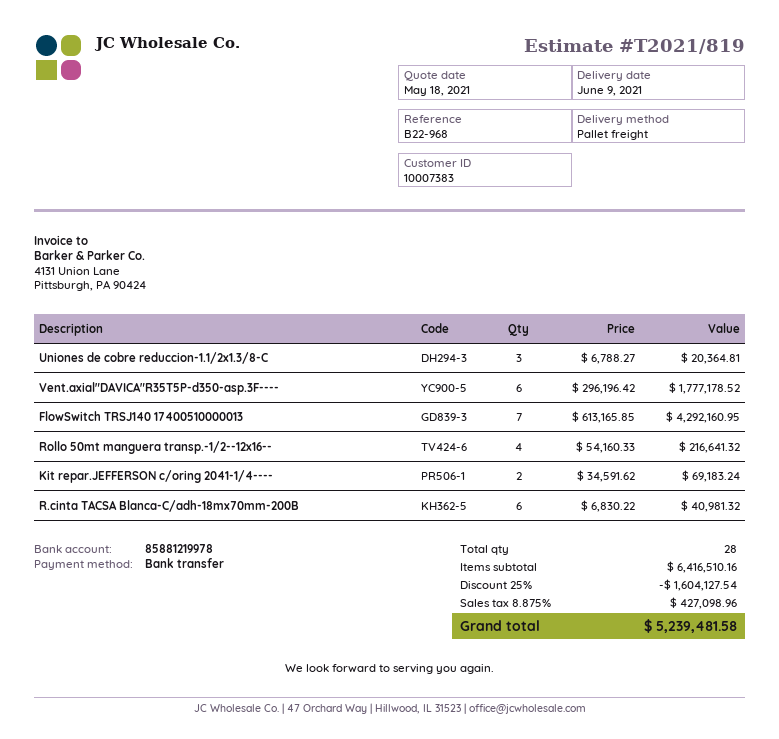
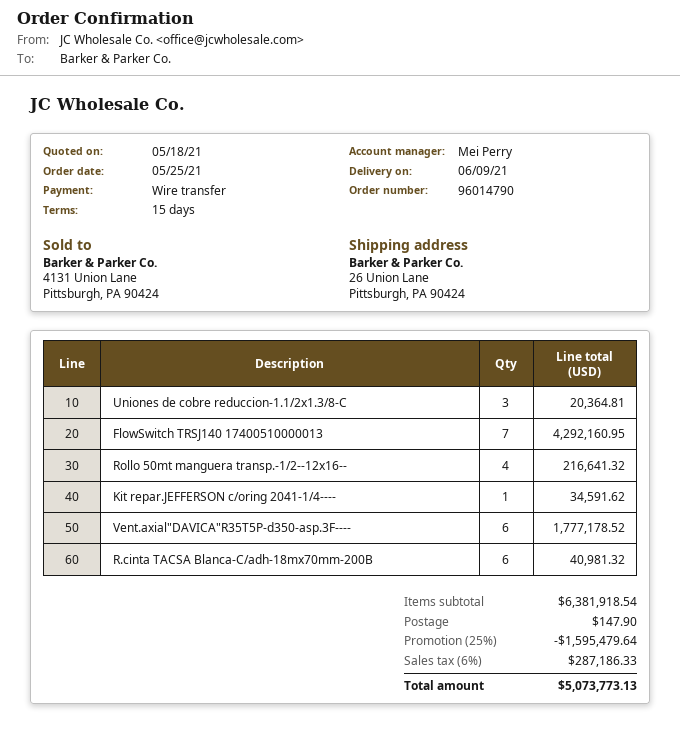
Kit repar.JEFFERSON c/oring 2041-1/4----: 2 for 69183.24 -> 1 for 34591.62
subtotal: 6416510.16 -> 6381918.54
discount: 25% = 1604127.54 -> 25% = 1595479.64
shipping: none -> 147.90
tax: 8.875% = 427098.96 -> 6% = 287186.33
total: 5239481.58 -> 5073773.13

